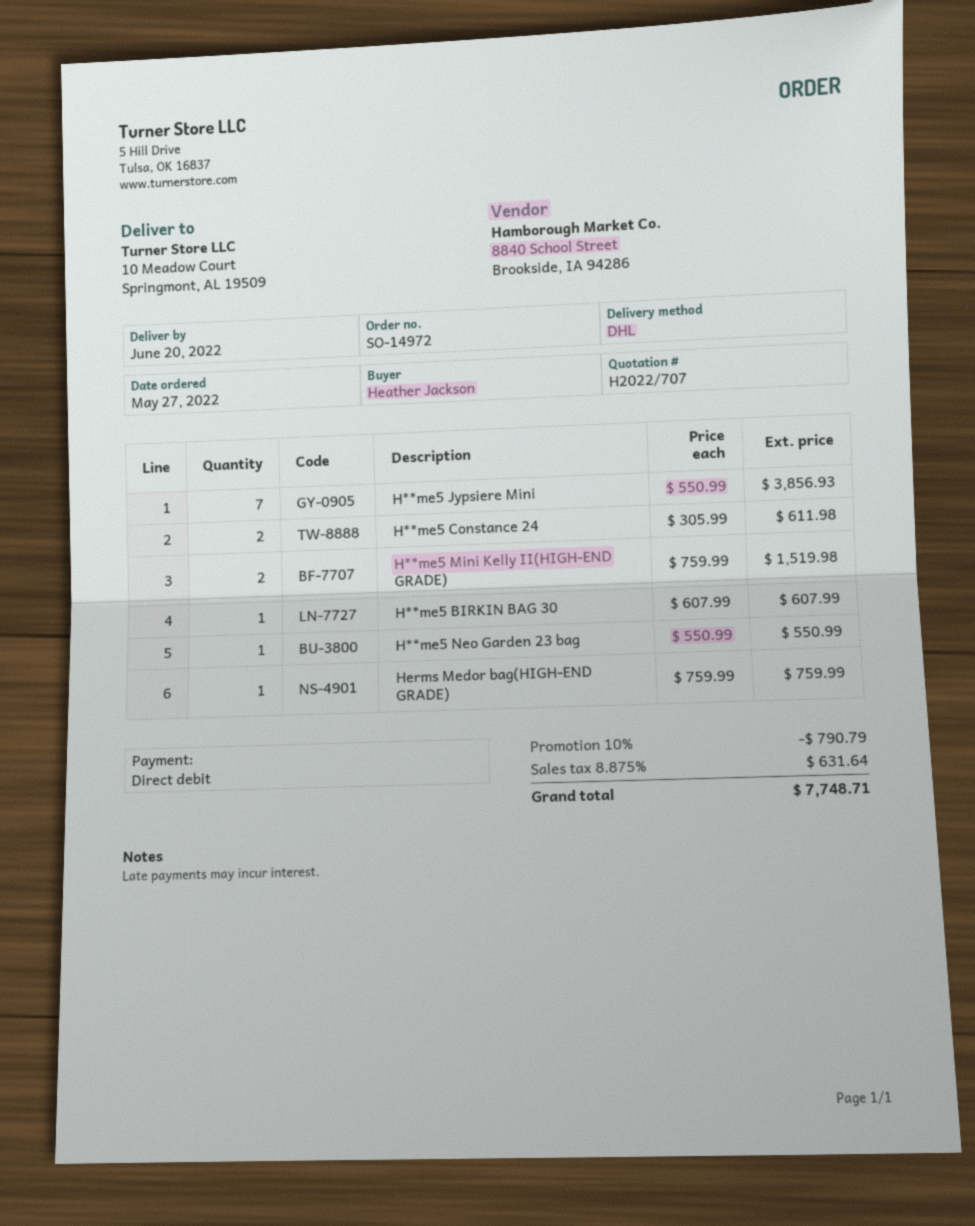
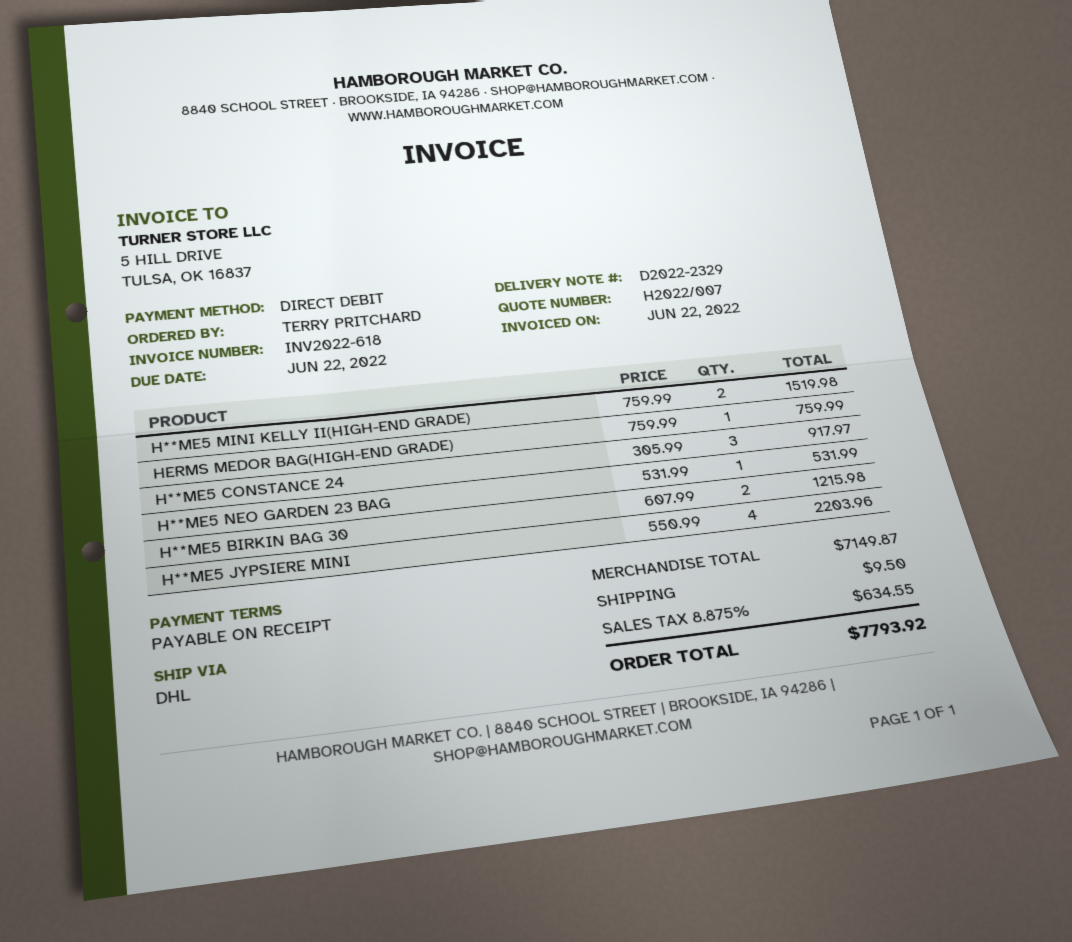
quote number: H2022/707 -> H2022/007
ordered by: Heather Jackson -> TERRY PRITCHARD
H**me5 Jypsiere Mini: 7 x 550.99 = 3856.93 -> 4 x 550.99 = 2203.96
H**me5 Constance 24: 2 x 305.99 = 611.98 -> 3 x 305.99 = 917.97
H**me5 BIRKIN BAG 30: 1 x 607.99 = 607.99 -> 2 x 607.99 = 1215.98
H**me5 Neo Garden 23 bag: 1 x 550.99 = 550.99 -> 1 x 531.99 = 531.99
discount: 10% = 790.79 -> none
shipping: none -> 9.50
tax: 8.875% = 631.64 -> 8.875% = 634.55
total: 7748.71 -> 7793.92

